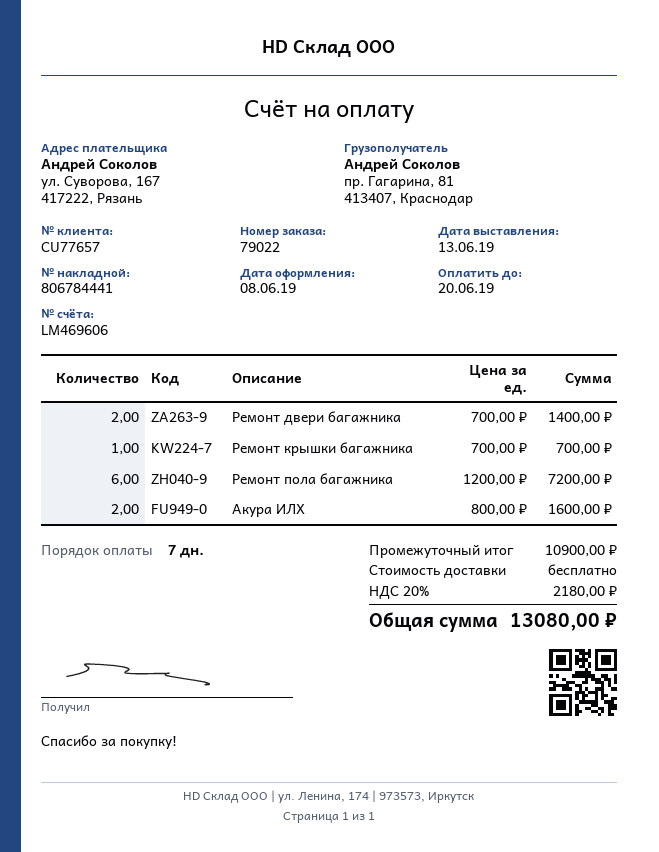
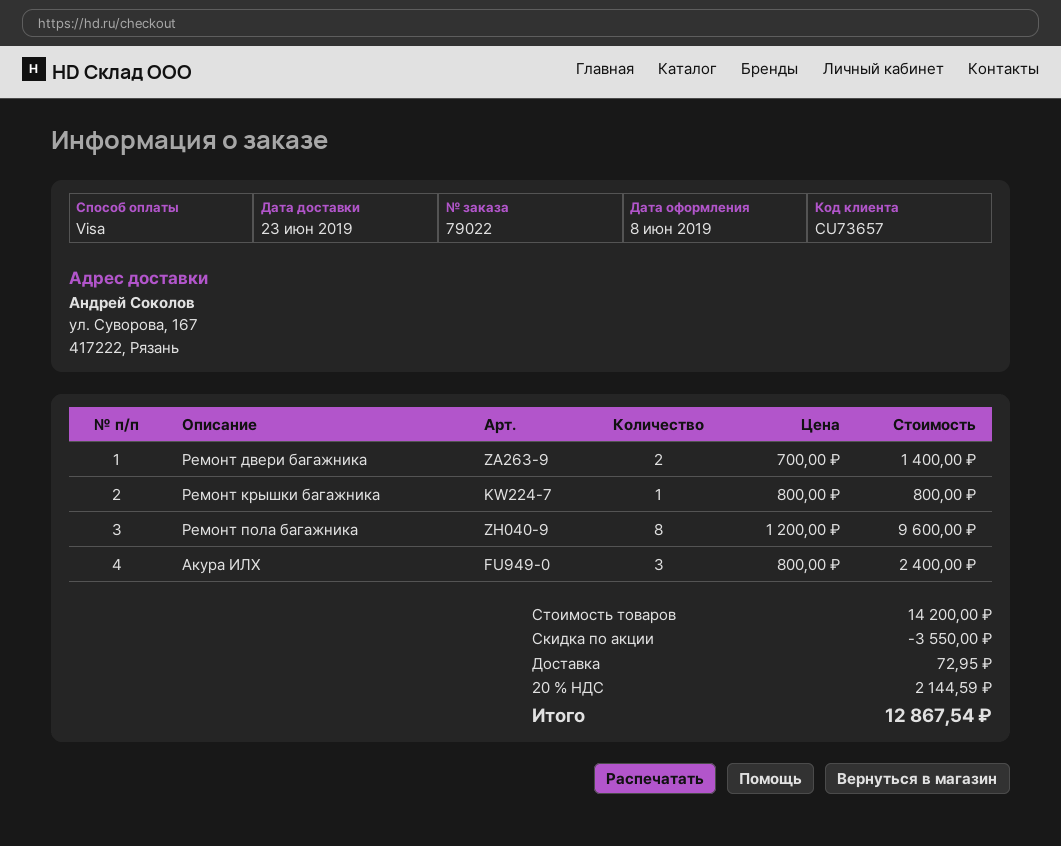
customer number: CU77657 -> CU73657
ship to: пр. Гагарина, 81, 413407, Краснодар -> ул. Суворова, 167, 417222, Рязань
Ремонт крышки багажника: 1 x 700.00 = 700.00 -> 1 x 800.00 = 800.00
Ремонт пола багажника: 6 x 1200.00 = 7200.00 -> 8 x 1200.00 = 9600.00
Акура ИЛХ: 2 x 800.00 = 1600.00 -> 3 x 800.00 = 2400.00
subtotal: 10900.00 -> 14200.00
discount: none -> 3550.00
shipping: 0.00 -> 72.95
tax: 20% = 2180.00 -> 20% = 2144.59
total: 13080.00 -> 12867.54

